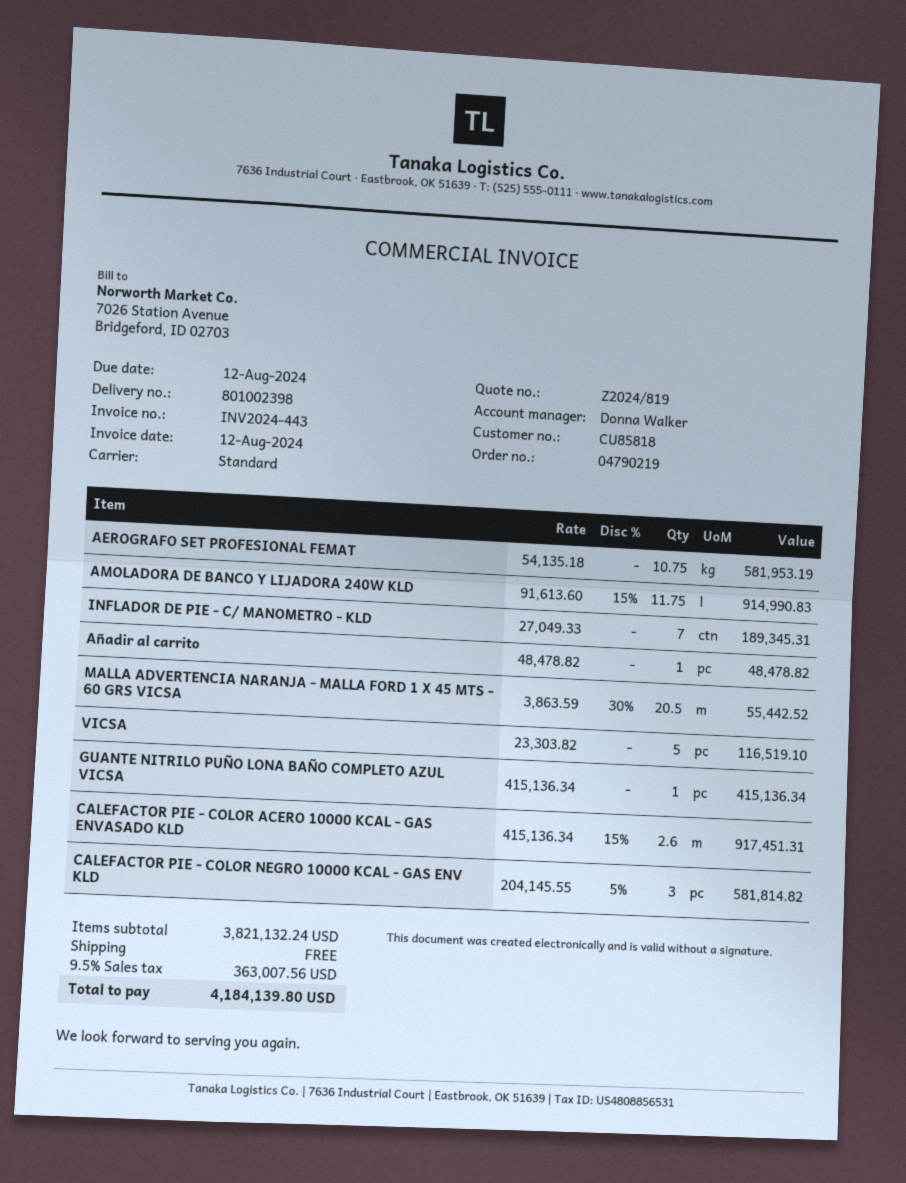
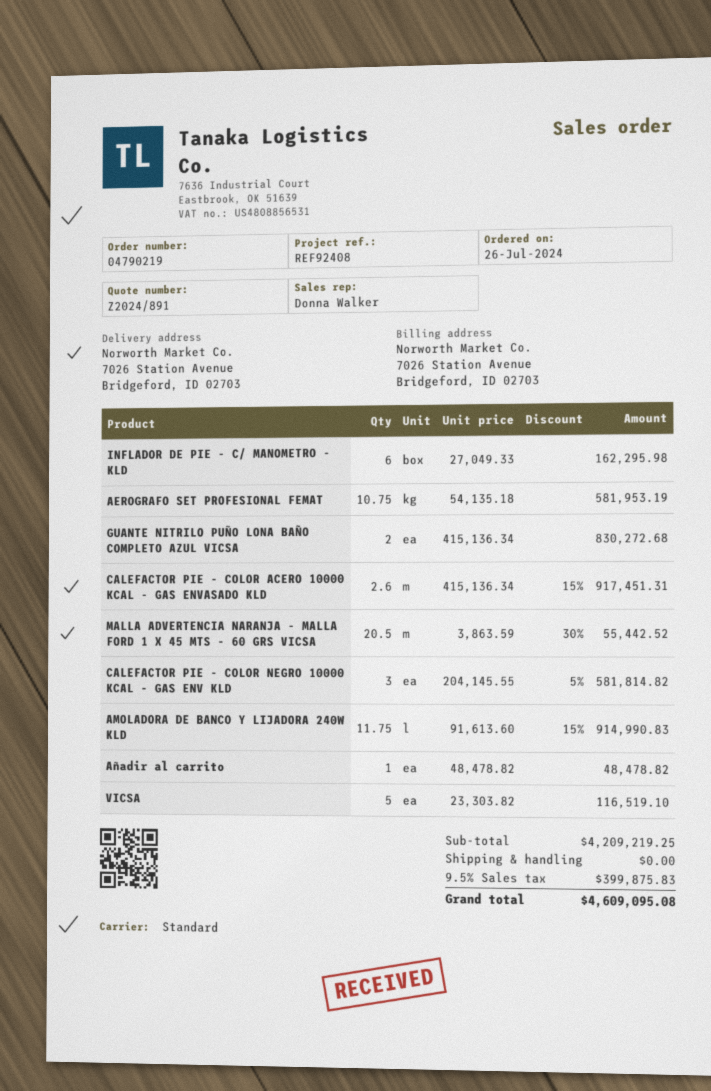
quote number: Z2024/819 -> Z2024/891
INFLADOR DE PIE - C/ MANOMETRO - KLD: 7 x 27049.33 = 189345.31 -> 6 x 27049.33 = 162295.98
GUANTE NITRILO PUÑO LONA BAÑO COMPLETO AZUL VICSA: 1 x 415136.34 = 415136.34 -> 2 x 415136.34 = 830272.68
subtotal: 3821132.24 -> 4209219.25
tax: 9.5% = 363007.56 -> 9.5% = 399875.83
total: 4184139.80 -> 4609095.08

